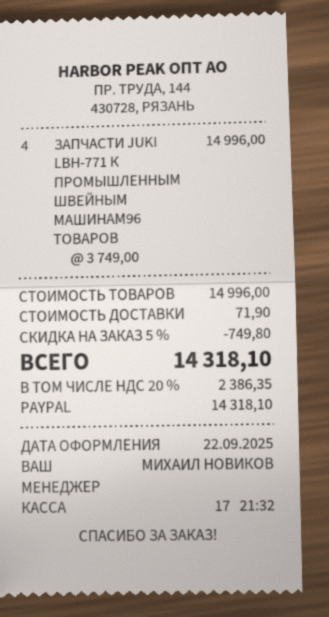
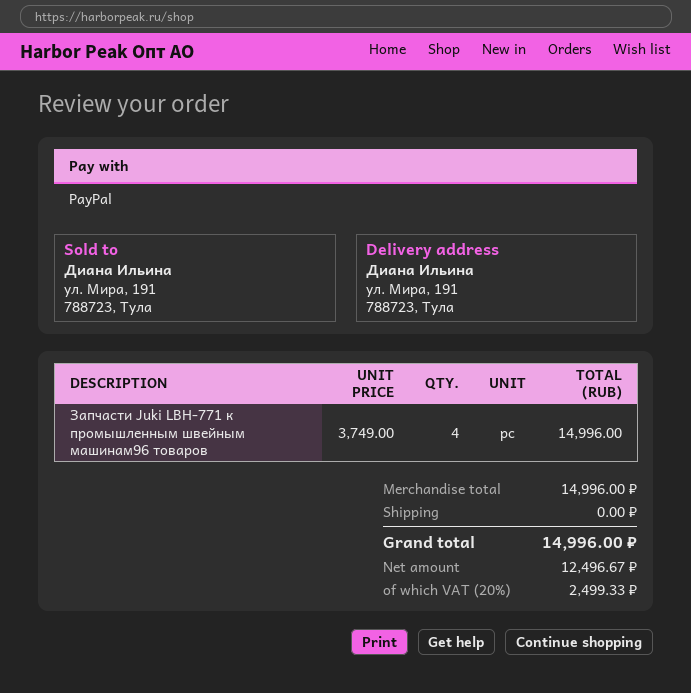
discount: 5% = 749.80 -> none
shipping: 71.90 -> 0.00
tax: 20% = 2386.35 -> 20% = 2499.33
total: 14318.10 -> 14996.00

